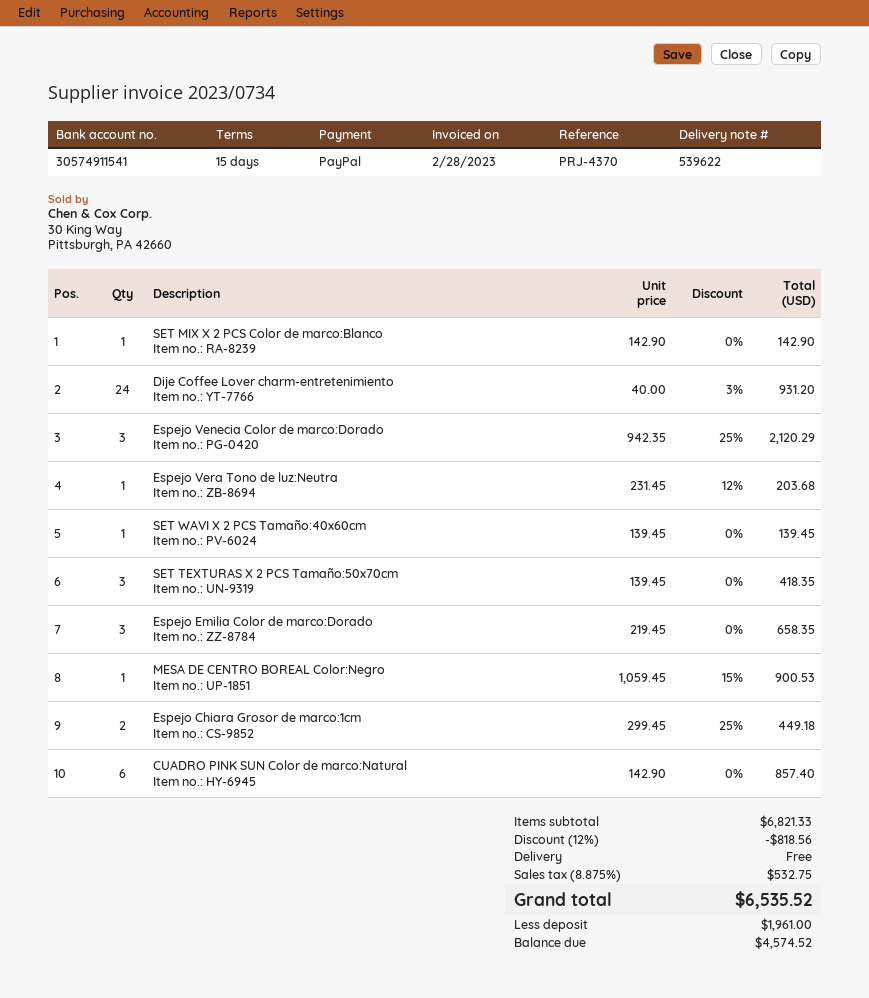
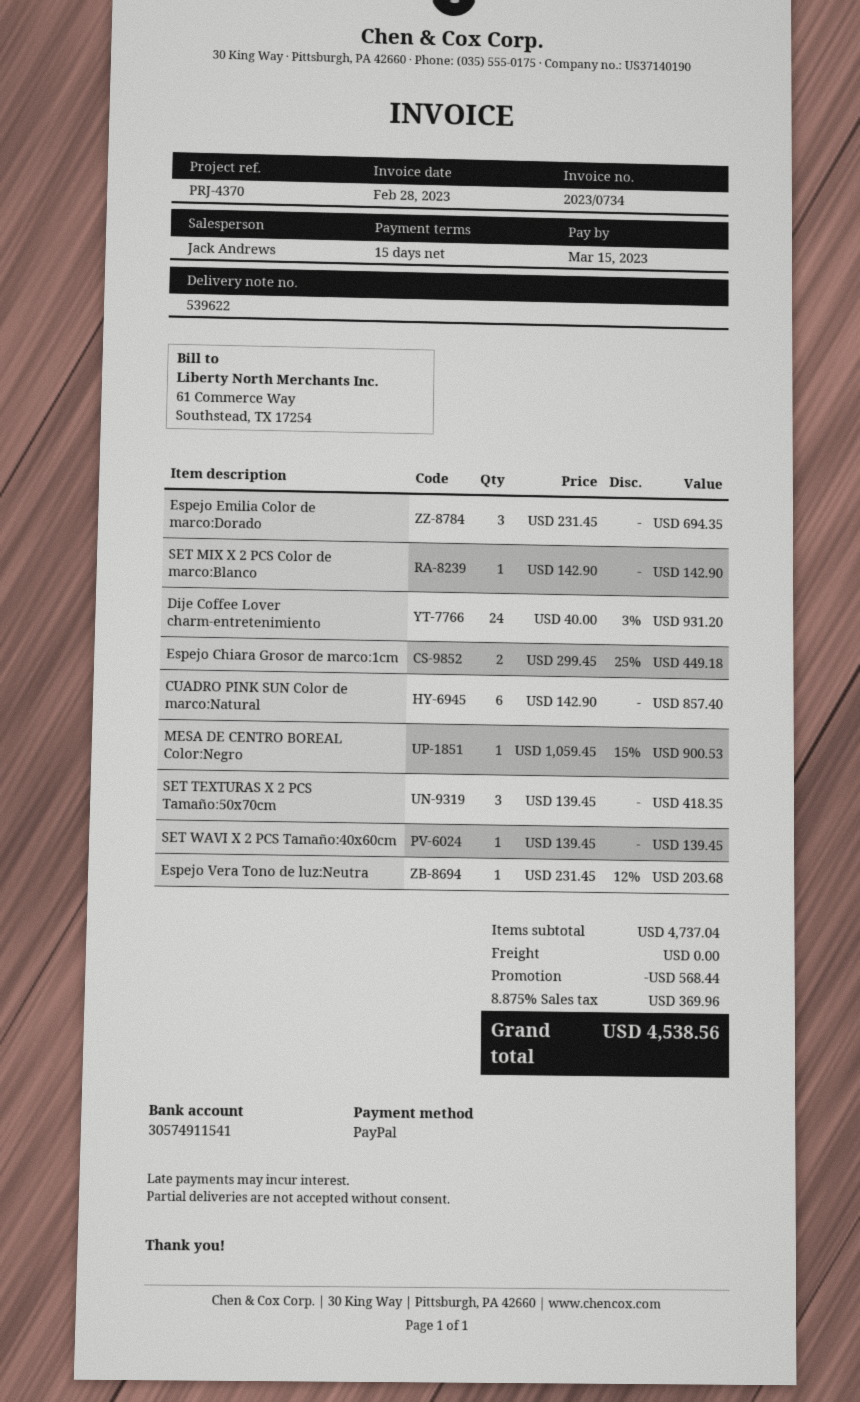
Espejo Venecia Color de marco:Dorado: 3 x 942.35 - 25% = 2120.29 -> none
Espejo Emilia Color de marco:Dorado: 3 x 219.45 = 658.35 -> 3 x 231.45 = 694.35
subtotal: 6821.33 -> 4737.04
discount: 818.56 -> 568.44
tax: 8.875% = 532.75 -> 8.875% = 369.96
total: 6535.52 -> 4538.56

